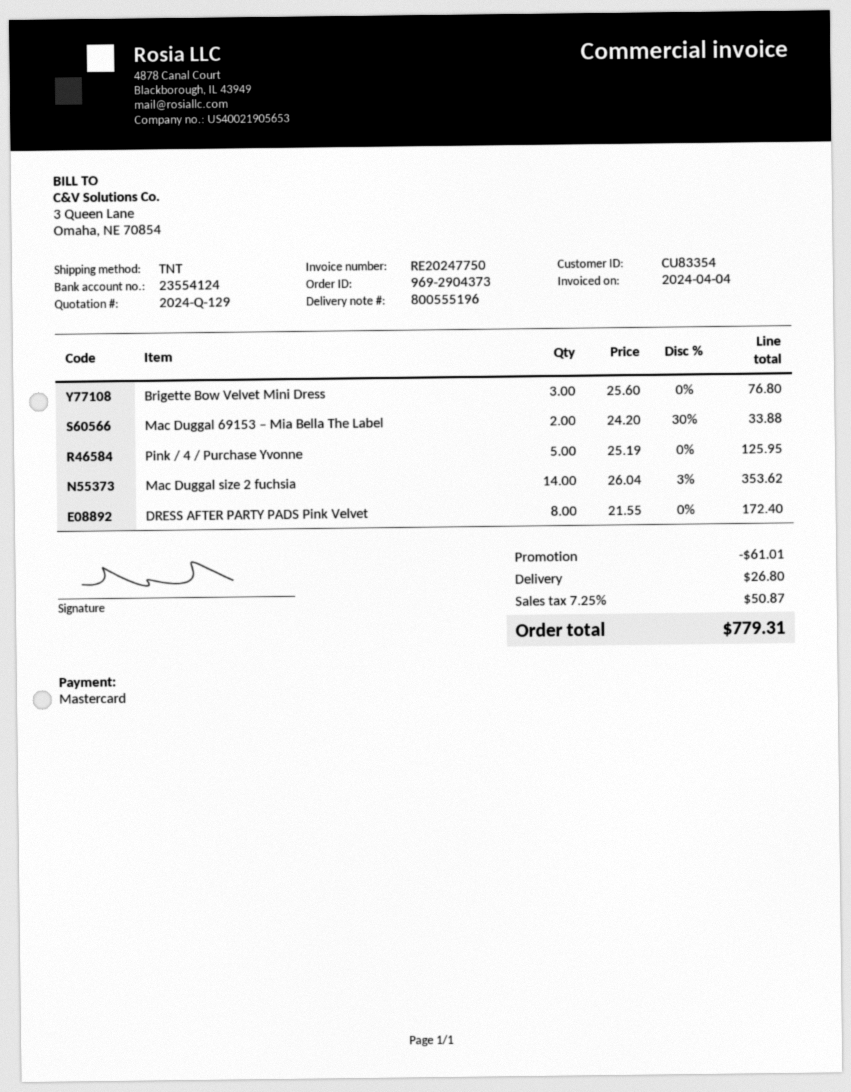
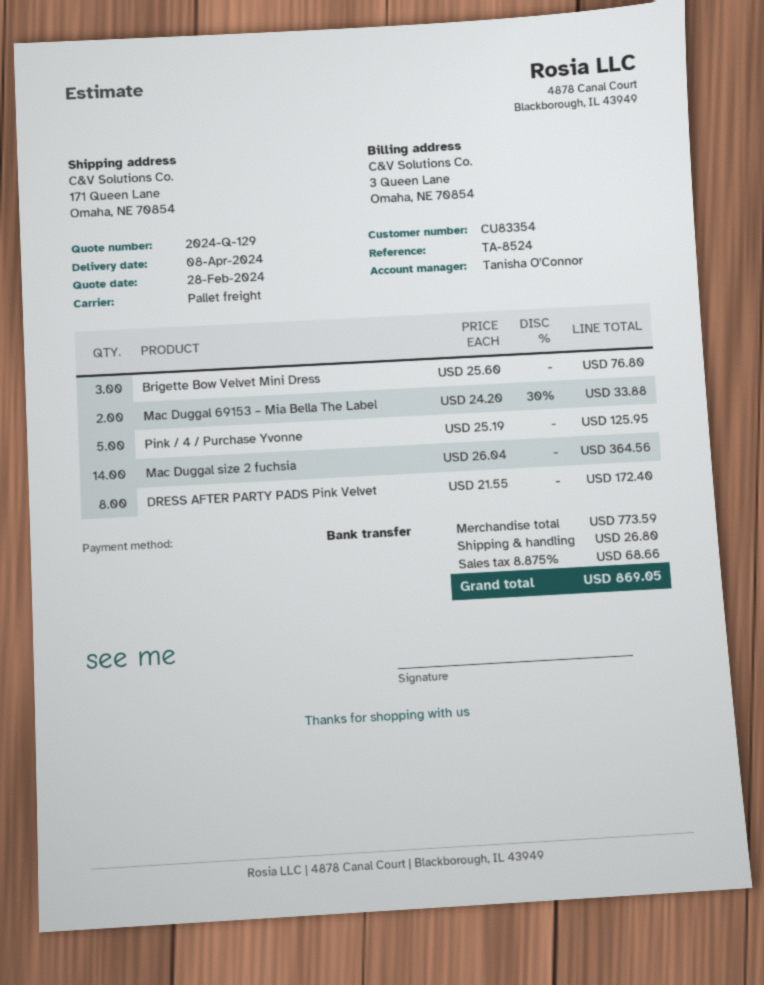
payment method: Mastercard -> bank transfer
shipping method: TNT -> pallet freight
Mac Duggal size 2 fuchsia: 14 x 26.04 - 3% = 353.62 -> 14 x 26.04 = 364.56
discount: 61.01 -> none
tax: 7.25% = 50.87 -> 8.875% = 68.66
total: 779.31 -> 869.05

